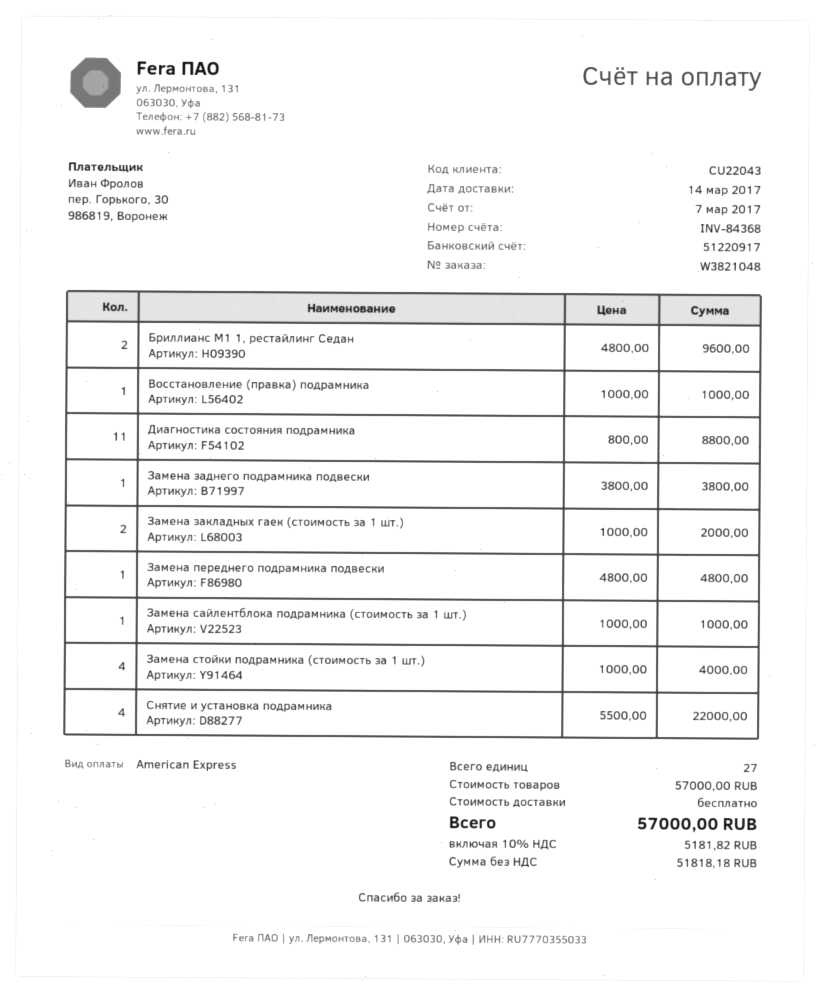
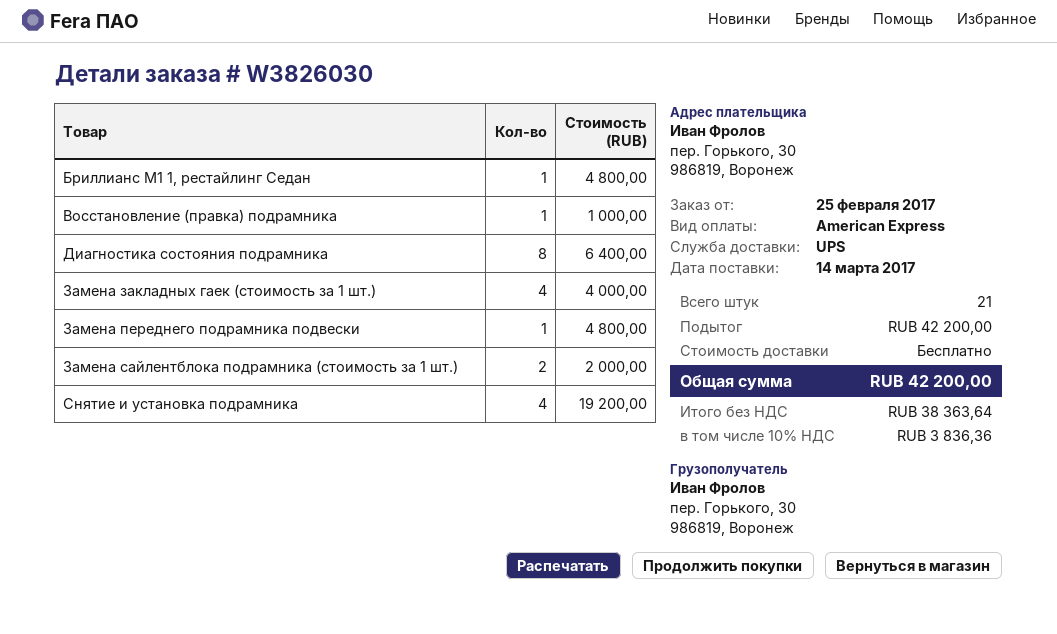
order number: W3821048 -> W3826030
Бриллианс М1 1, рестайлинг Седан: 2 for 9600.00 -> 1 for 4800.00
Диагностика состояния подрамника: 11 for 8800.00 -> 8 for 6400.00
Замена заднего подрамника подвески: 1 for 3800.00 -> none
Замена закладных гаек (стоимость за 1 шт.): 2 for 2000.00 -> 4 for 4000.00
Замена сайлентблока подрамника (стоимость за 1 шт.): 1 for 1000.00 -> 2 for 2000.00
Замена стойки подрамника (стоимость за 1 шт.): 4 for 4000.00 -> none
Снятие и установка подрамника: 4 for 22000.00 -> 4 for 19200.00
total quantity: 27 -> 21
subtotal: 57000.00 -> 42200.00
net: 51818.18 -> 38363.64
tax: 10% = 5181.82 -> 10% = 3836.36
total: 57000.00 -> 42200.00

